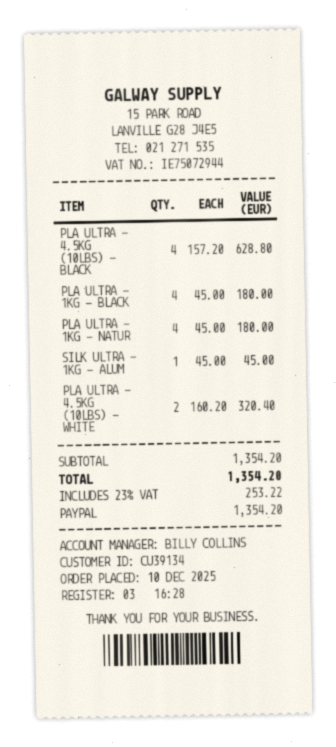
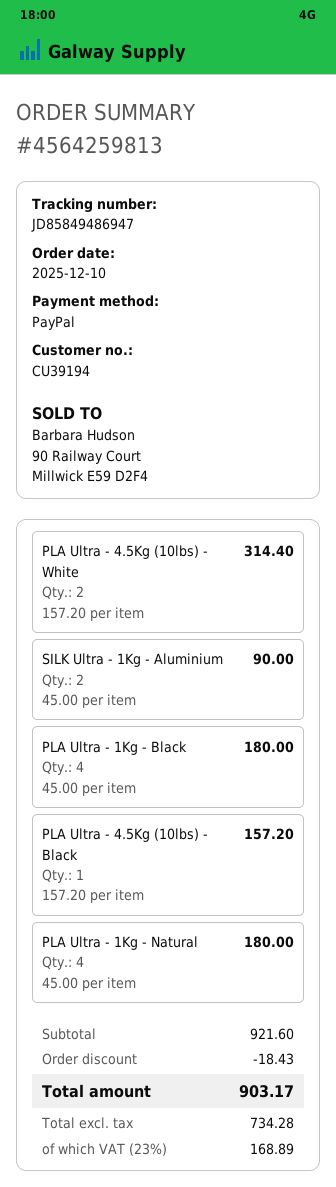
customer number: CU39134 -> CU39194
PLA ULTRA - 4.5KG (10LBS) - BLACK: 4 x 157.20 = 628.80 -> 1 x 157.20 = 157.20
SILK ULTRA - 1KG - ALUM: 1 x 45.00 = 45.00 -> 2 x 45.00 = 90.00
PLA ULTRA - 4.5KG (10LBS) - WHITE: 2 x 160.20 = 320.40 -> 2 x 157.20 = 314.40
subtotal: 1354.20 -> 921.60
discount: none -> 18.43
tax: 23% = 253.22 -> 23% = 168.89
total: 1354.20 -> 903.17

